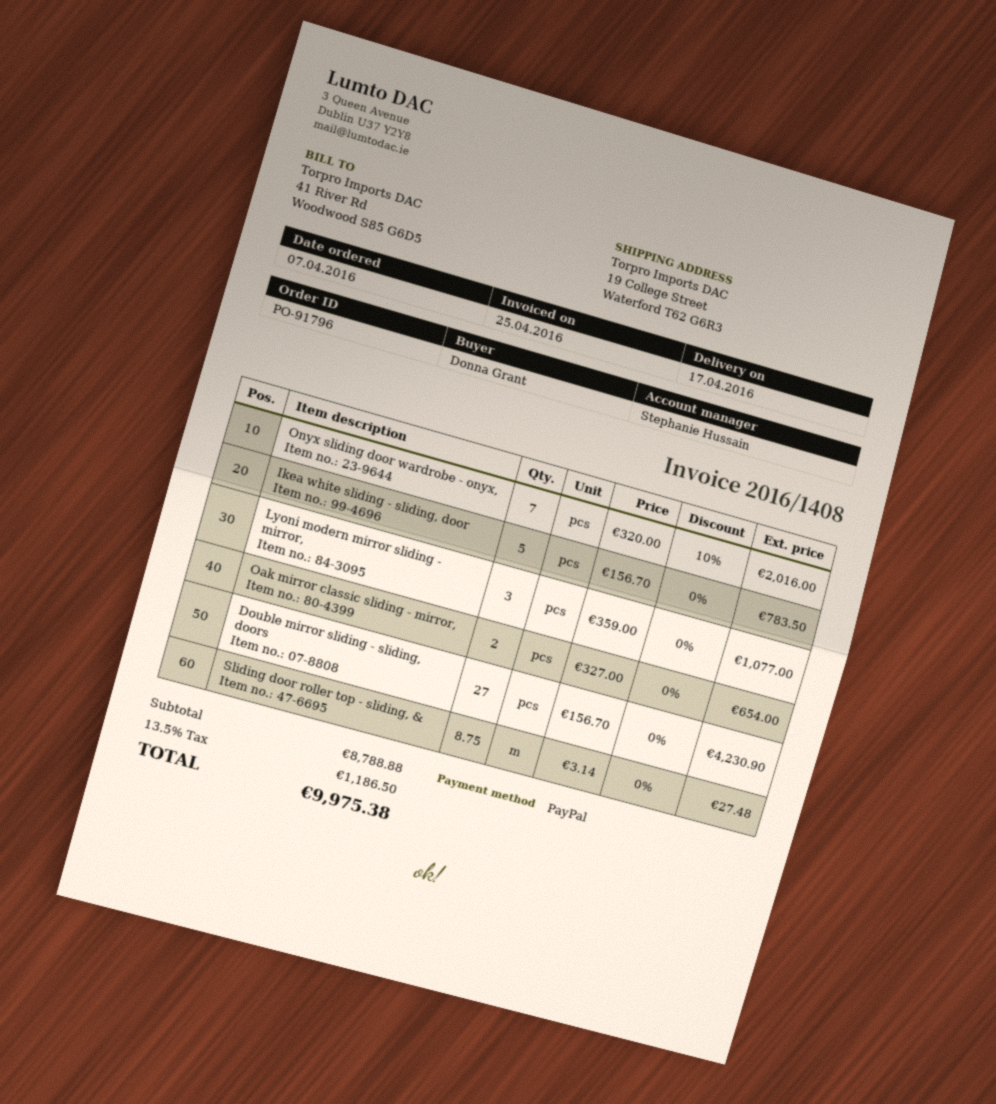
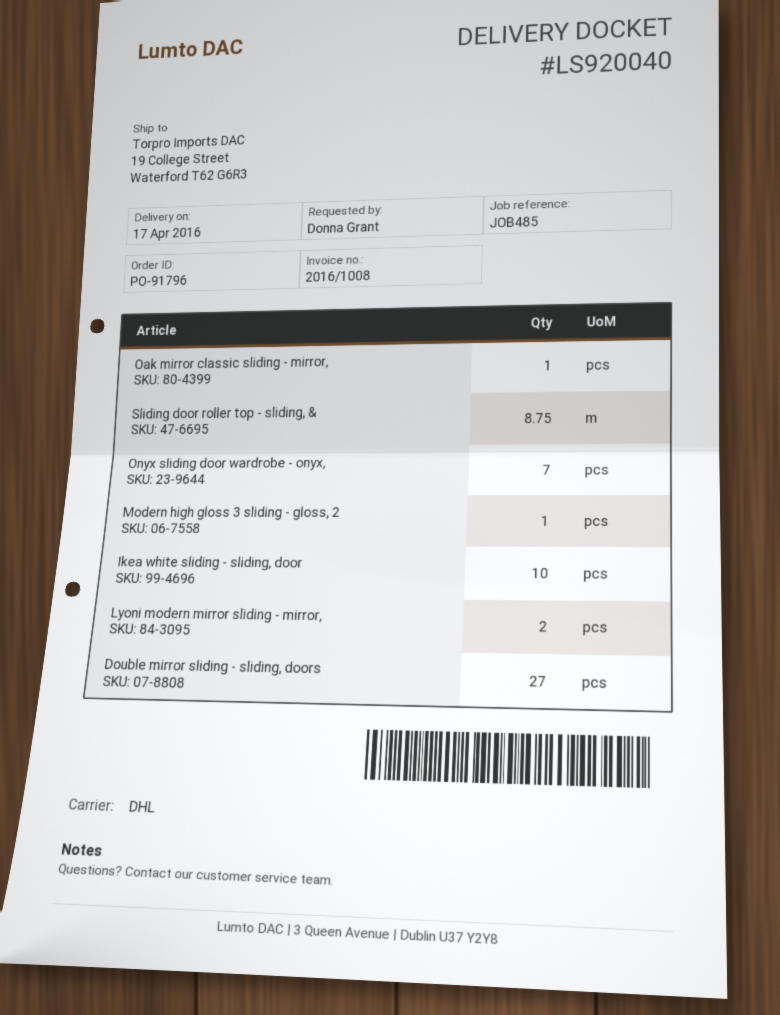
invoice number: 2016/1408 -> 2016/1008
Ikea white sliding - sliding, door: 5 -> 10
Lyoni modern mirror sliding - mirror,: 3 -> 2
Oak mirror classic sliding - mirror,: 2 -> 1
Modern high gloss 3 sliding - gloss, 2: none -> 1

